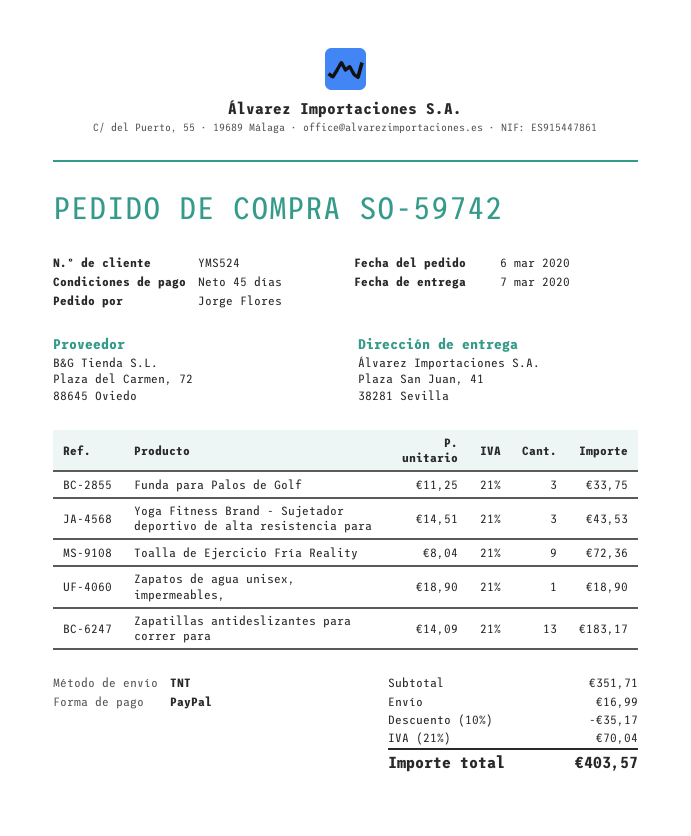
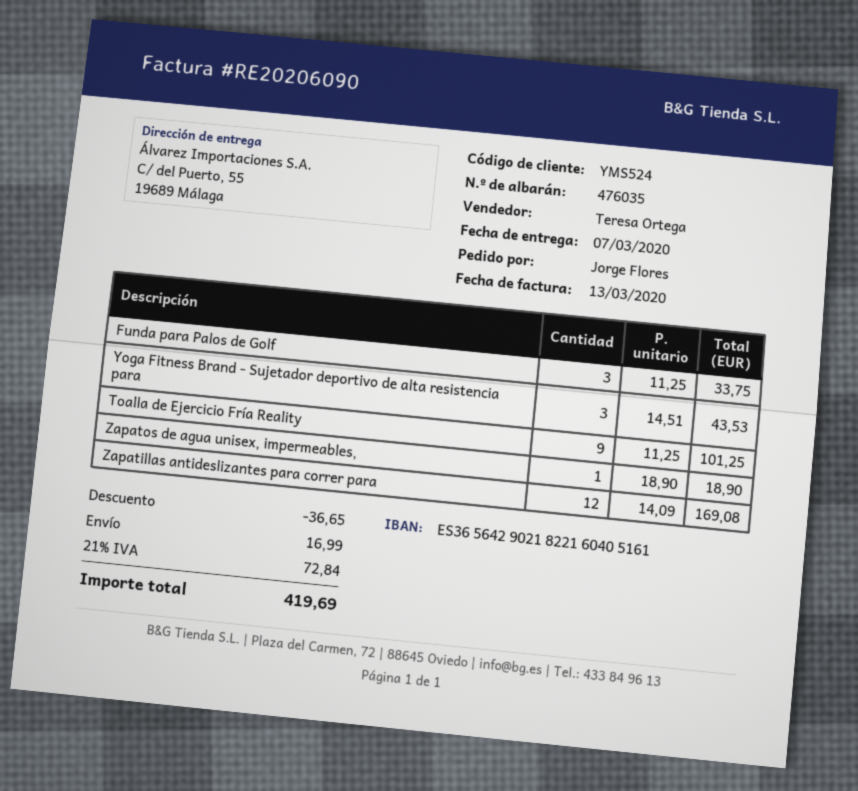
ship to: Plaza San Juan, 41, 38281 Sevilla -> C/ del Puerto, 55, 19689 Málaga
Toalla de Ejercicio Fría Reality: 9 x 8.04 = 72.36 -> 9 x 11.25 = 101.25
Zapatillas antideslizantes para correr para: 13 x 14.09 = 183.17 -> 12 x 14.09 = 169.08
discount: 35.17 -> 36.65
tax: 21% = 70.04 -> 21% = 72.84
total: 403.57 -> 419.69

